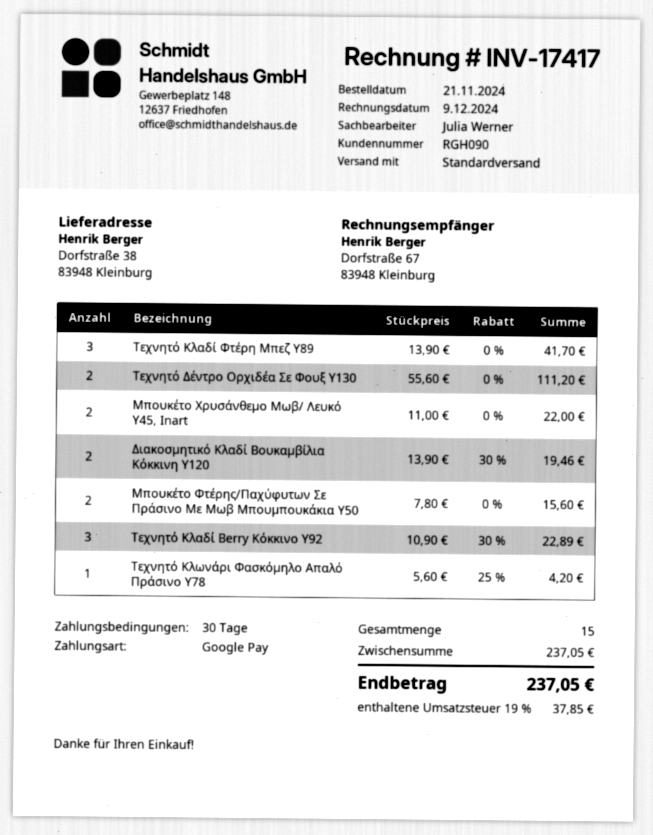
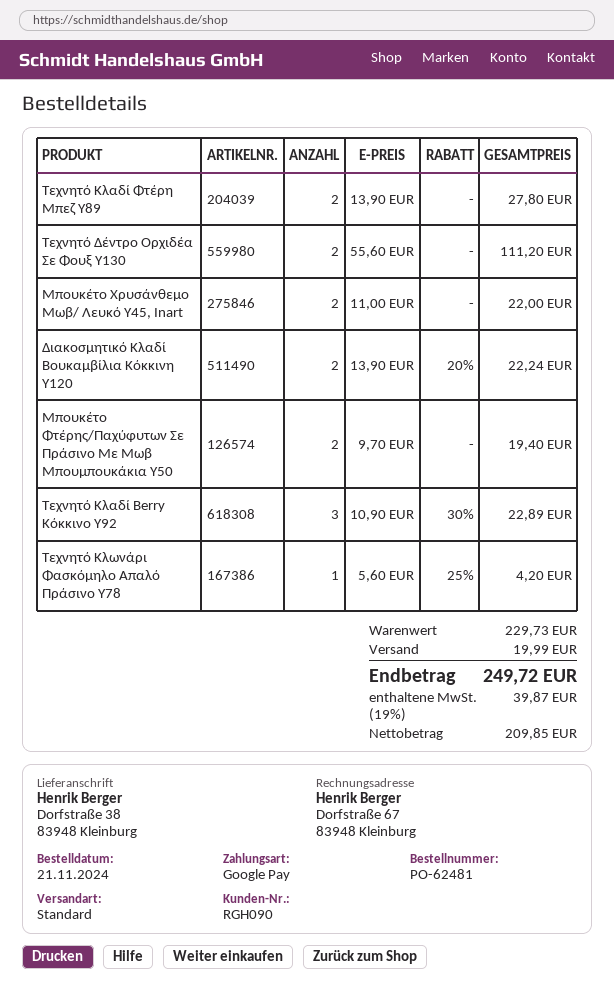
Τεχνητό Κλαδί Φτέρη Μπεζ Υ89: 3 x 13.90 = 41.70 -> 2 x 13.90 = 27.80
Διακοσμητικό Κλαδί Βουκαμβίλια Κόκκινη Υ120: 2 x 13.90 - 30% = 19.46 -> 2 x 13.90 - 20% = 22.24
Mπουκέτο Φτέρης/Παχύφυτων Σε Πράσινο Με Μωβ Μπουμπουκάκια Υ50: 2 x 7.80 = 15.60 -> 2 x 9.70 = 19.40
subtotal: 237.05 -> 229.73
shipping: none -> 19.99
tax: 19% = 37.85 -> 19% = 39.87
total: 237.05 -> 249.72

